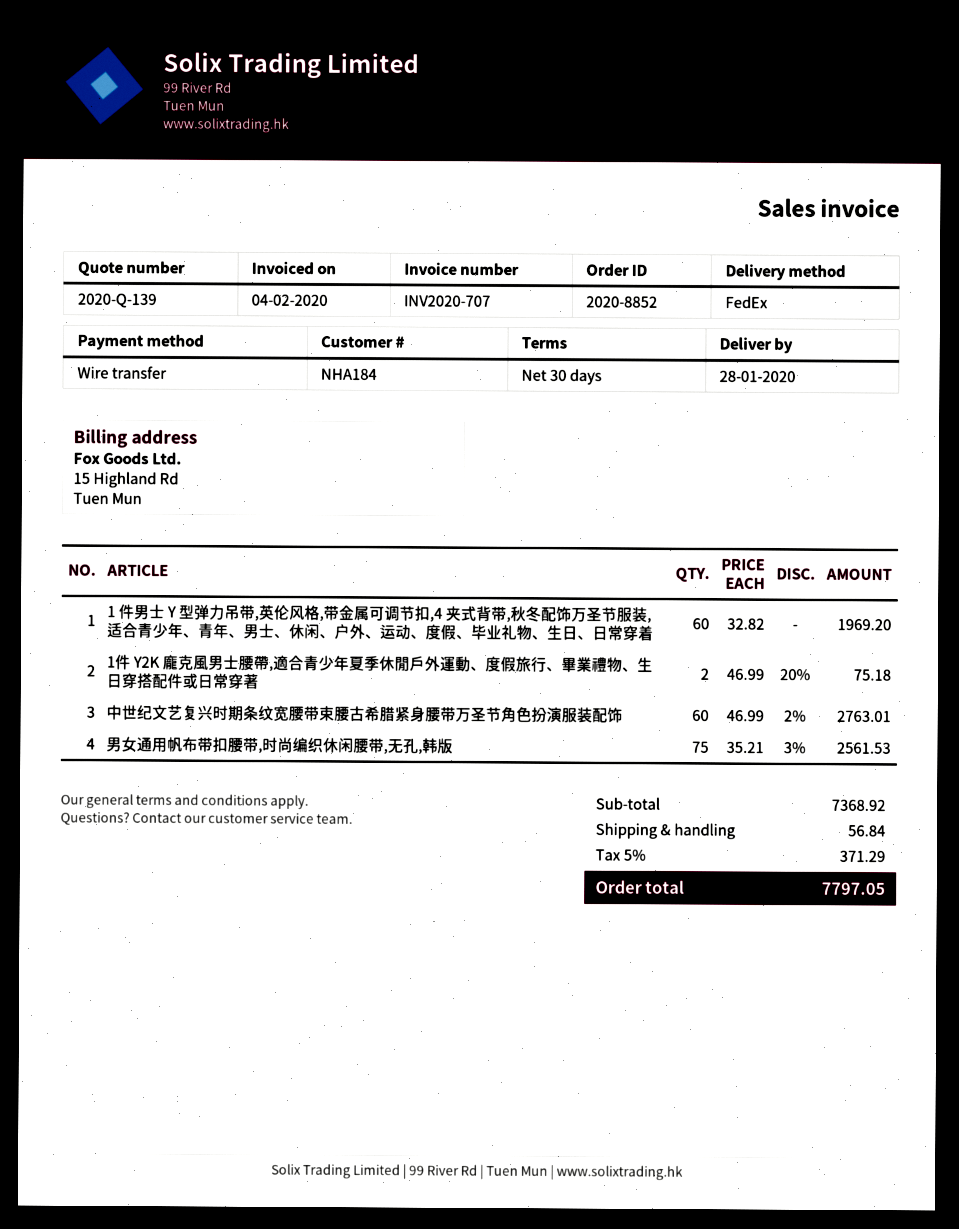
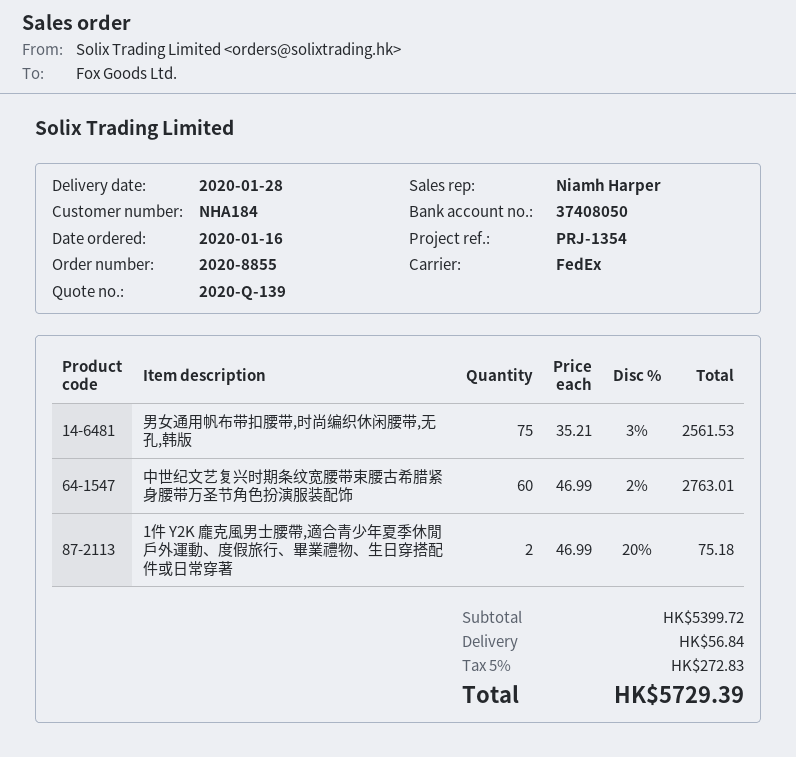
order number: 2020-8852 -> 2020-8855
1 件男士 Y 型弹力吊带,英伦风格,带金属可调节扣,4 夹式背带,秋冬配饰万圣节服装,适合青少年、青年、男士、休闲、户外、运动、度假、毕业礼物、生日、日常穿着: 60 x 32.82 = 1969.20 -> none
subtotal: 7368.92 -> 5399.72
tax: 5% = 371.29 -> 5% = 272.83
total: 7797.05 -> 5729.39

